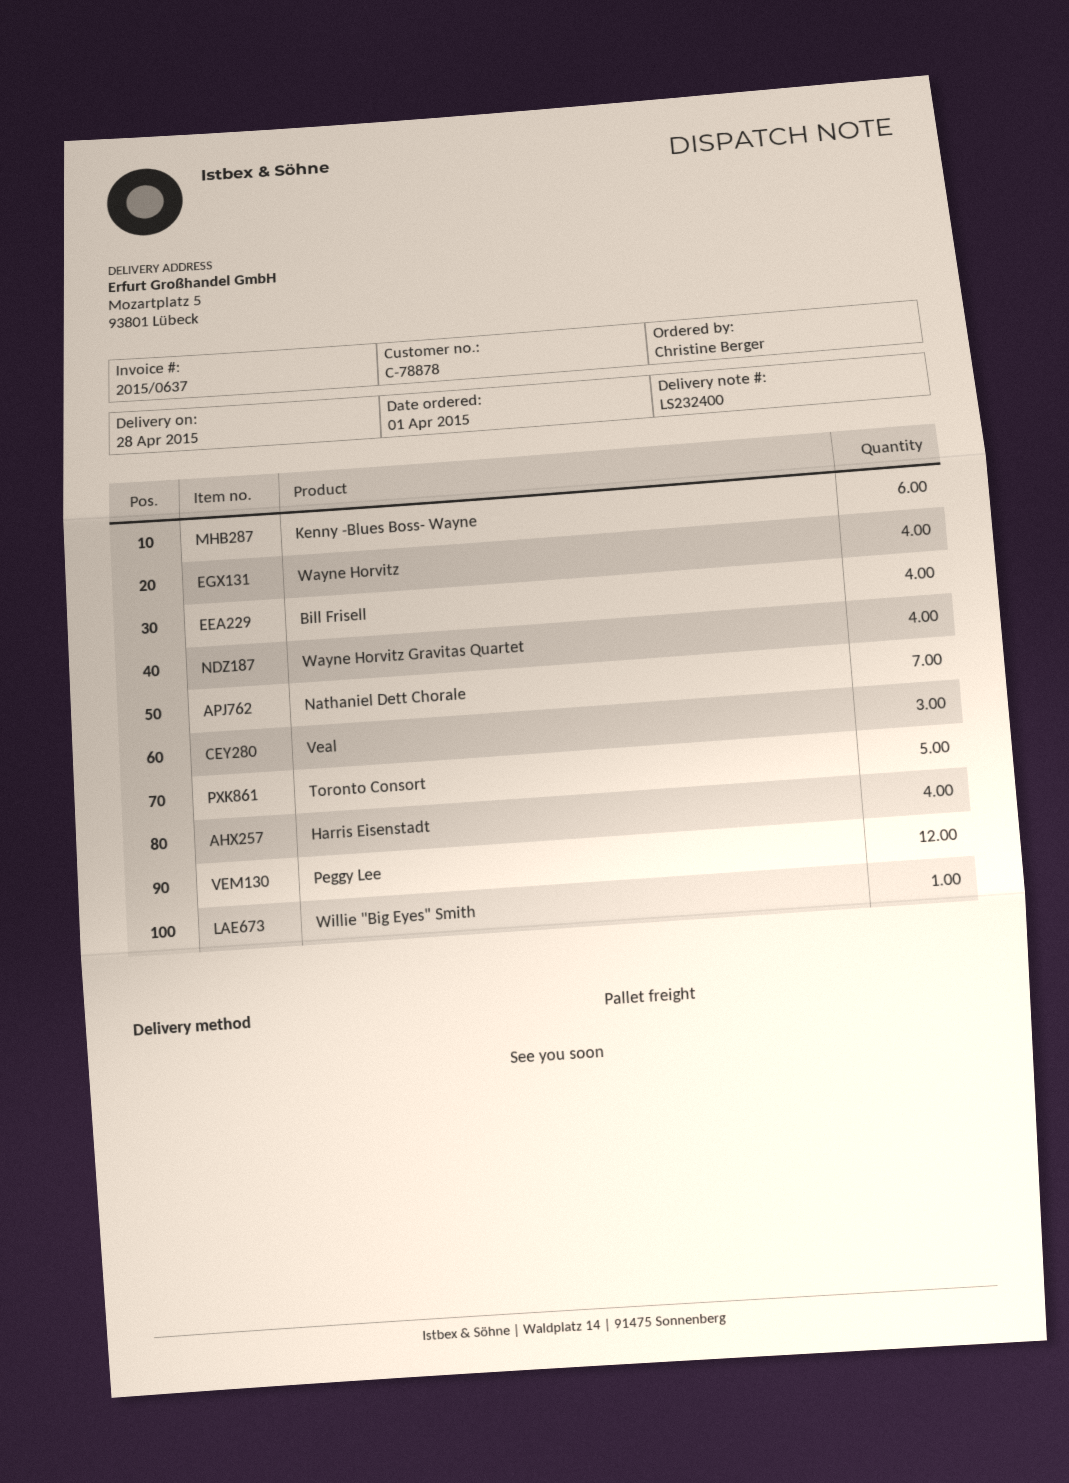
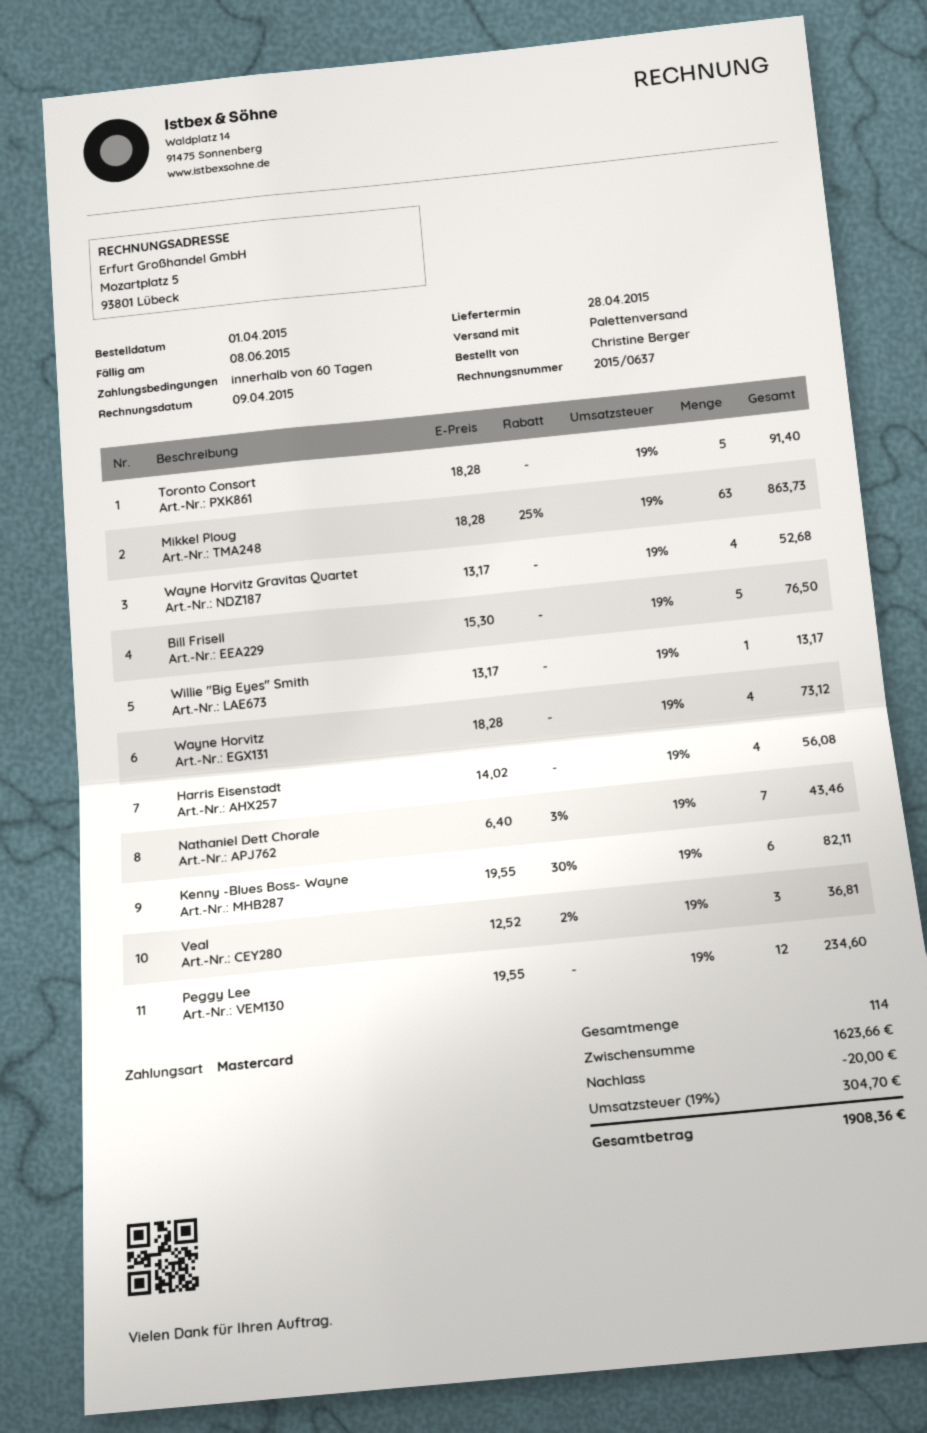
Bill Frisell: 4 -> 5
Mikkel Ploug: none -> 63

